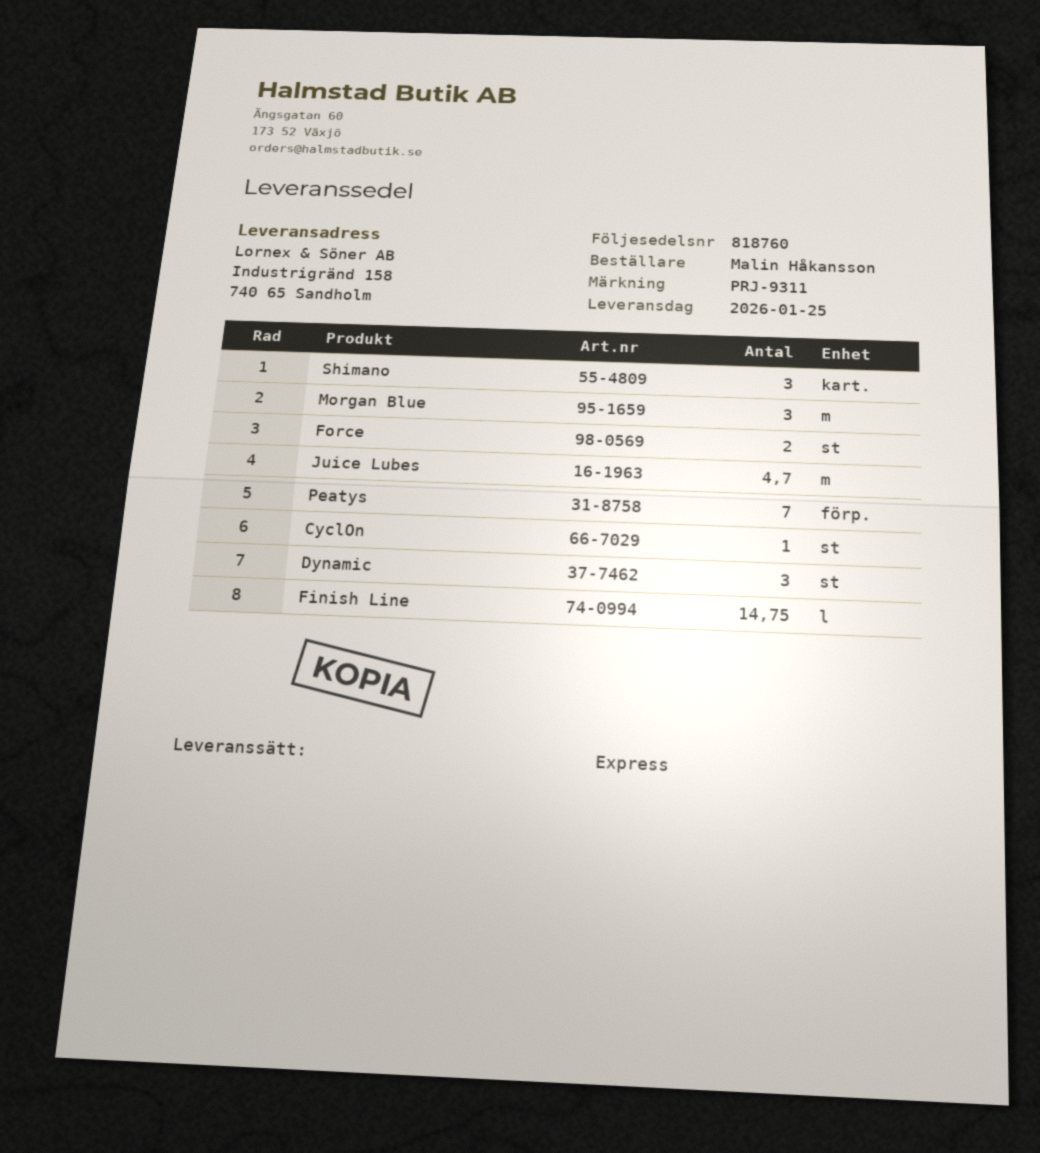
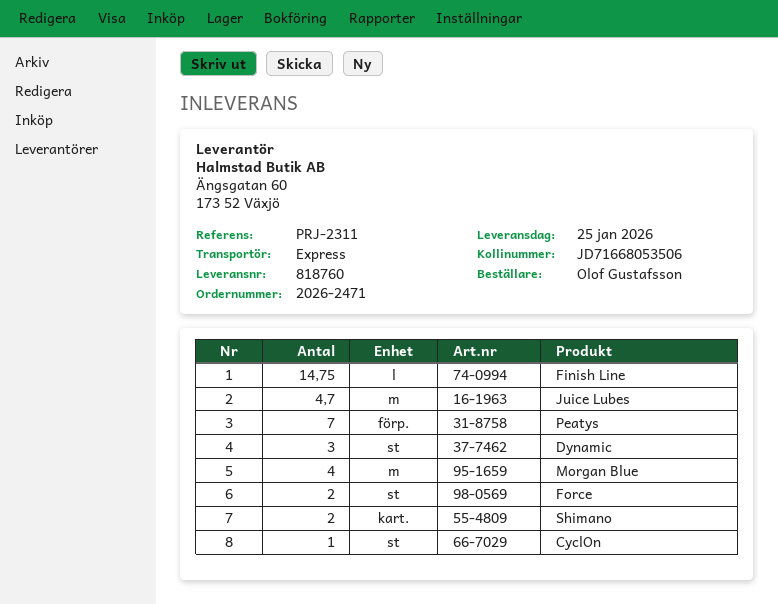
reference: PRJ-9311 -> PRJ-2311
ordered by: Malin Håkansson -> Olof Gustafsson
Shimano: 3 -> 2
Morgan Blue: 3 -> 4

